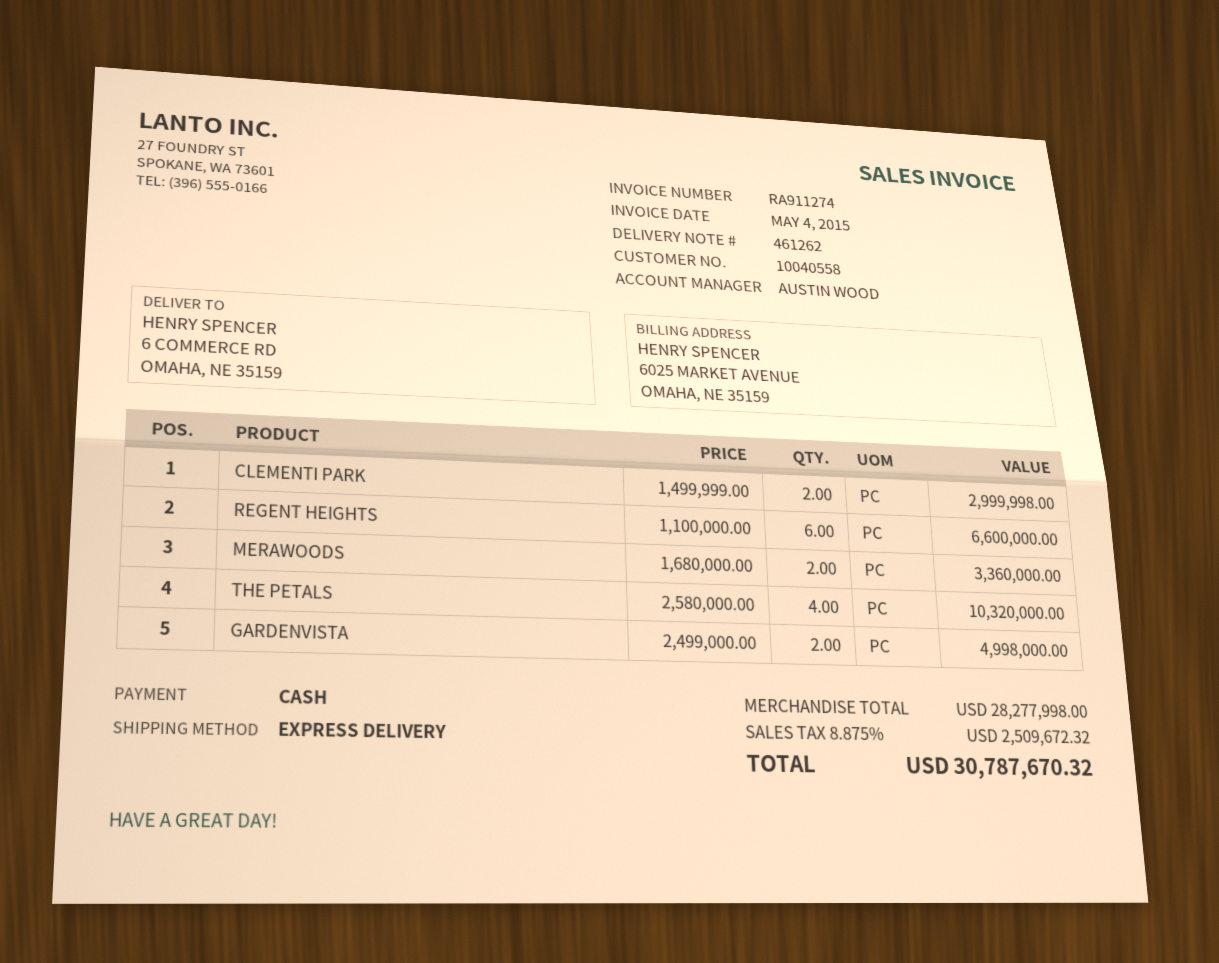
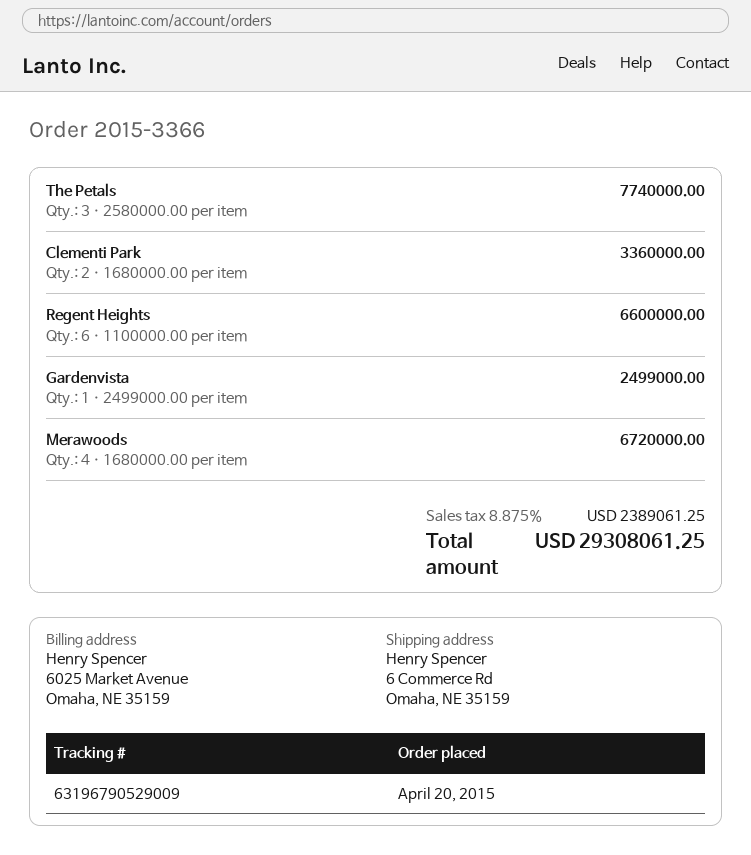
CLEMENTI PARK: 2 x 1499999.00 = 2999998.00 -> 2 x 1680000.00 = 3360000.00
MERAWOODS: 2 x 1680000.00 = 3360000.00 -> 4 x 1680000.00 = 6720000.00
THE PETALS: 4 x 2580000.00 = 10320000.00 -> 3 x 2580000.00 = 7740000.00
GARDENVISTA: 2 x 2499000.00 = 4998000.00 -> 1 x 2499000.00 = 2499000.00
tax: 8.875% = 2509672.32 -> 8.875% = 2389061.25
total: 30787670.32 -> 29308061.25

